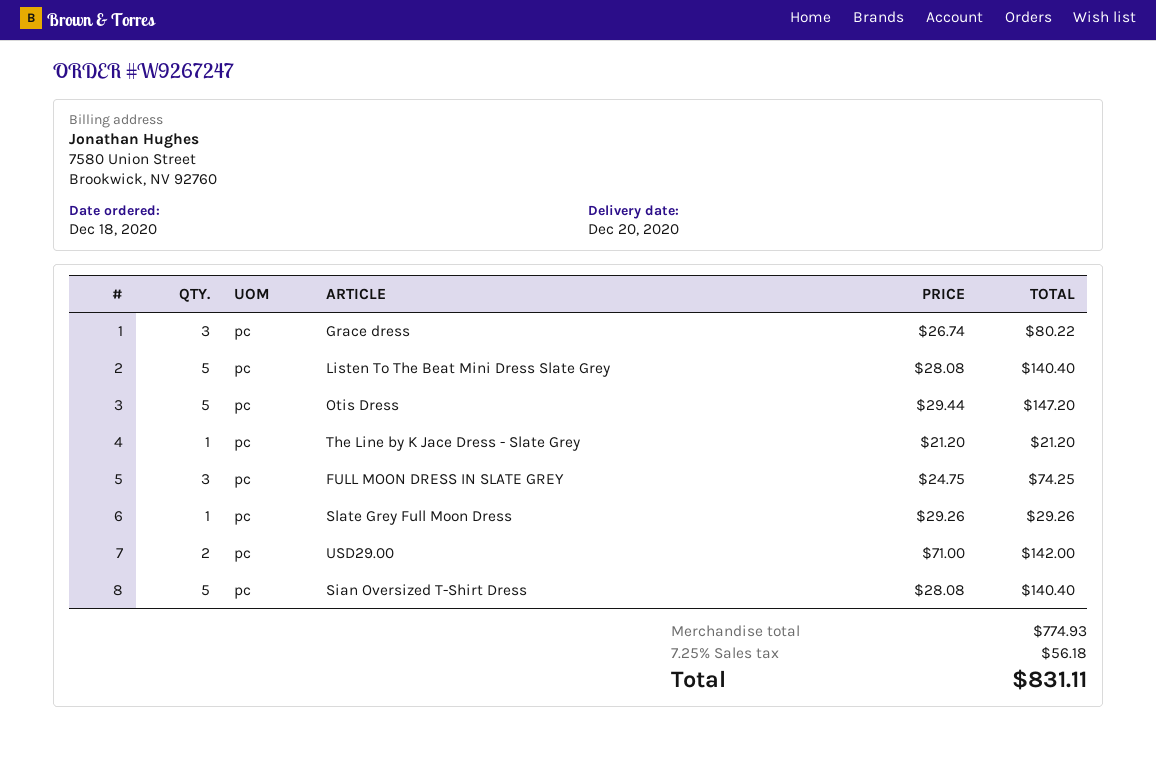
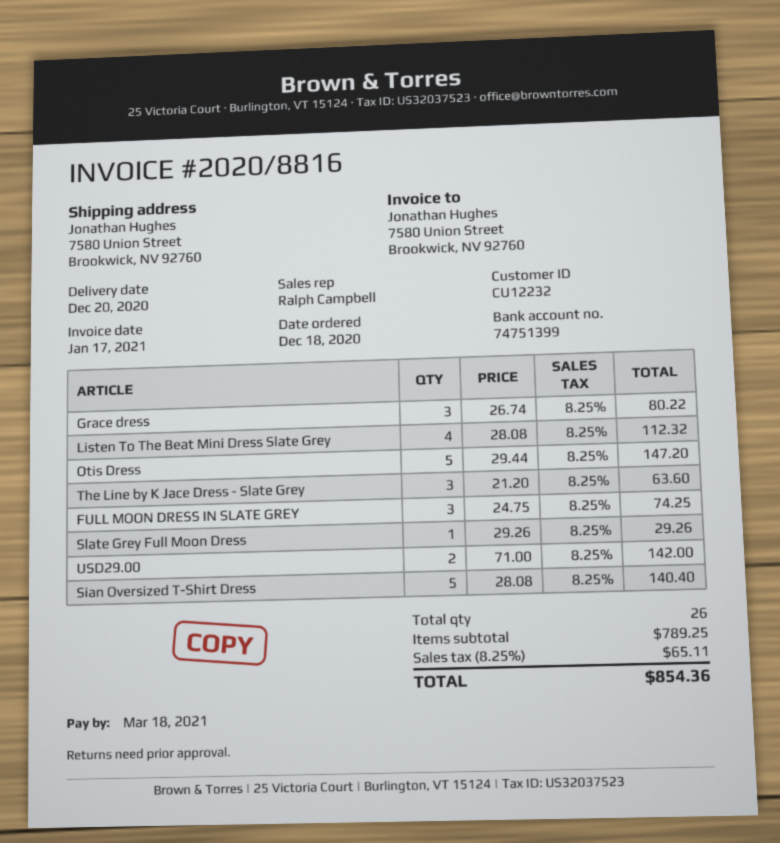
Listen To The Beat Mini Dress Slate Grey: 5 x 28.08 = 140.40 -> 4 x 28.08 = 112.32
The Line by K Jace Dress - Slate Grey: 1 x 21.20 = 21.20 -> 3 x 21.20 = 63.60
subtotal: 774.93 -> 789.25
tax: 7.25% = 56.18 -> 8.25% = 65.11
total: 831.11 -> 854.36

